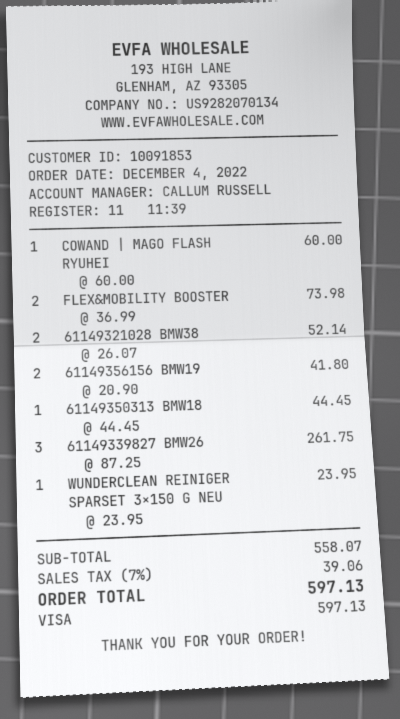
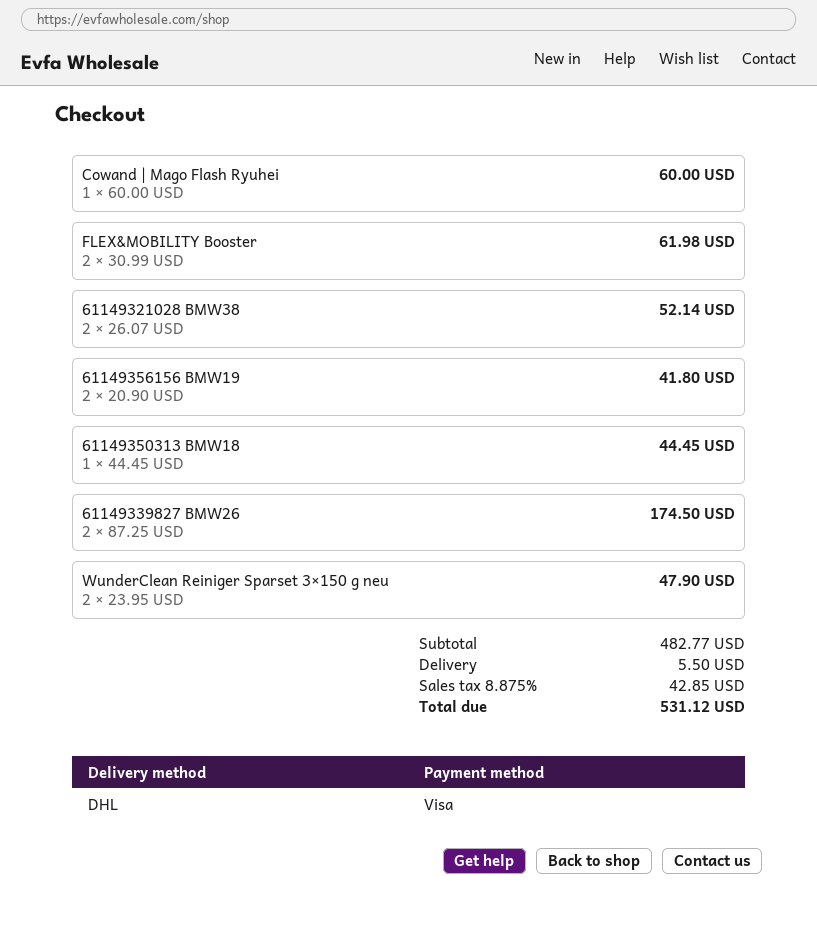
FLEX&MOBILITY BOOSTER: 2 x 36.99 = 73.98 -> 2 x 30.99 = 61.98
61149339827 BMW26: 3 x 87.25 = 261.75 -> 2 x 87.25 = 174.50
WUNDERCLEAN REINIGER SPARSET 3×150 G NEU: 1 x 23.95 = 23.95 -> 2 x 23.95 = 47.90
subtotal: 558.07 -> 482.77
shipping: none -> 5.50
tax: 7% = 39.06 -> 8.875% = 42.85
total: 597.13 -> 531.12

